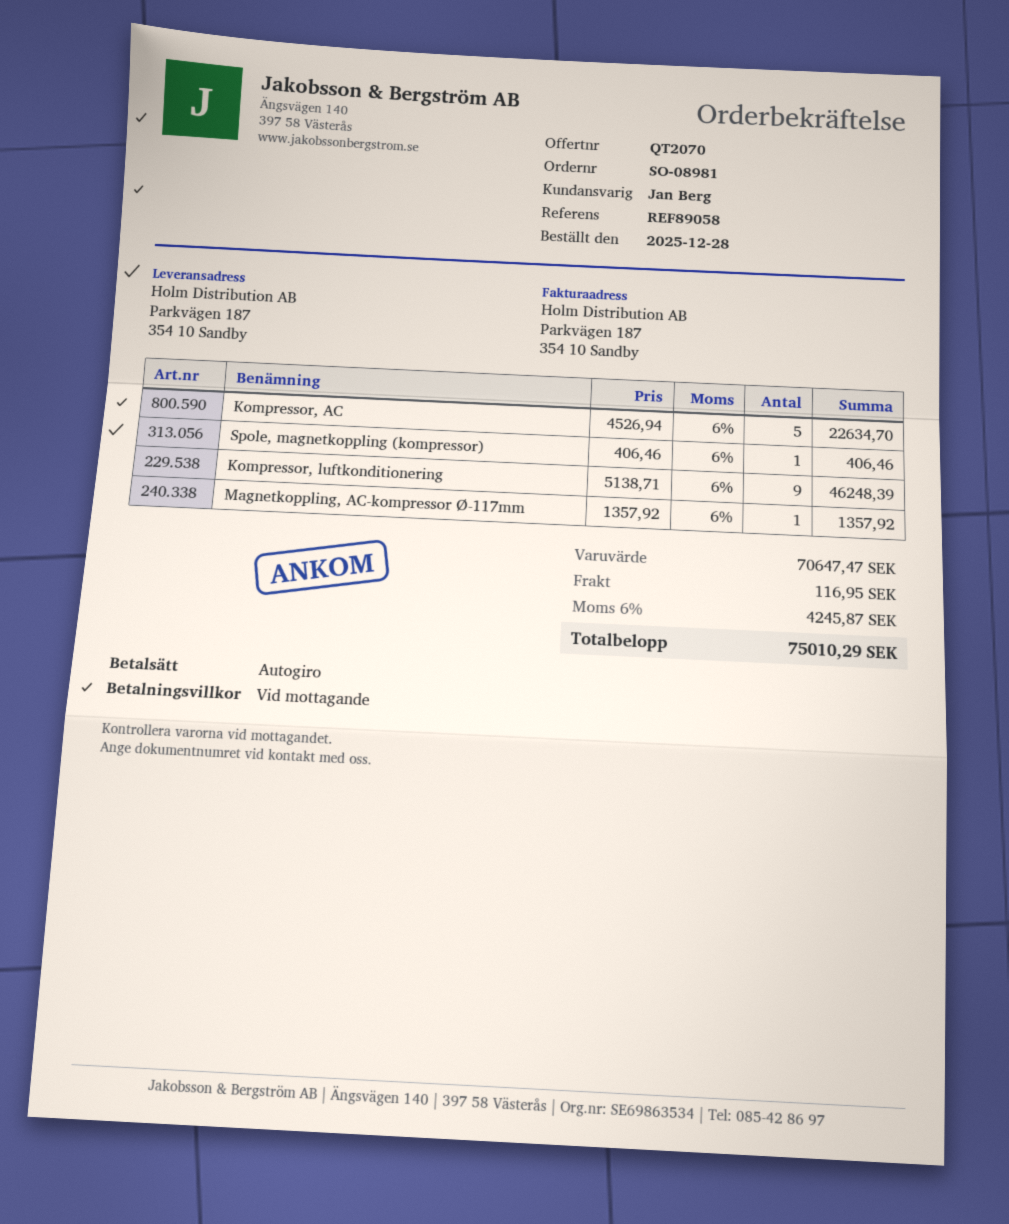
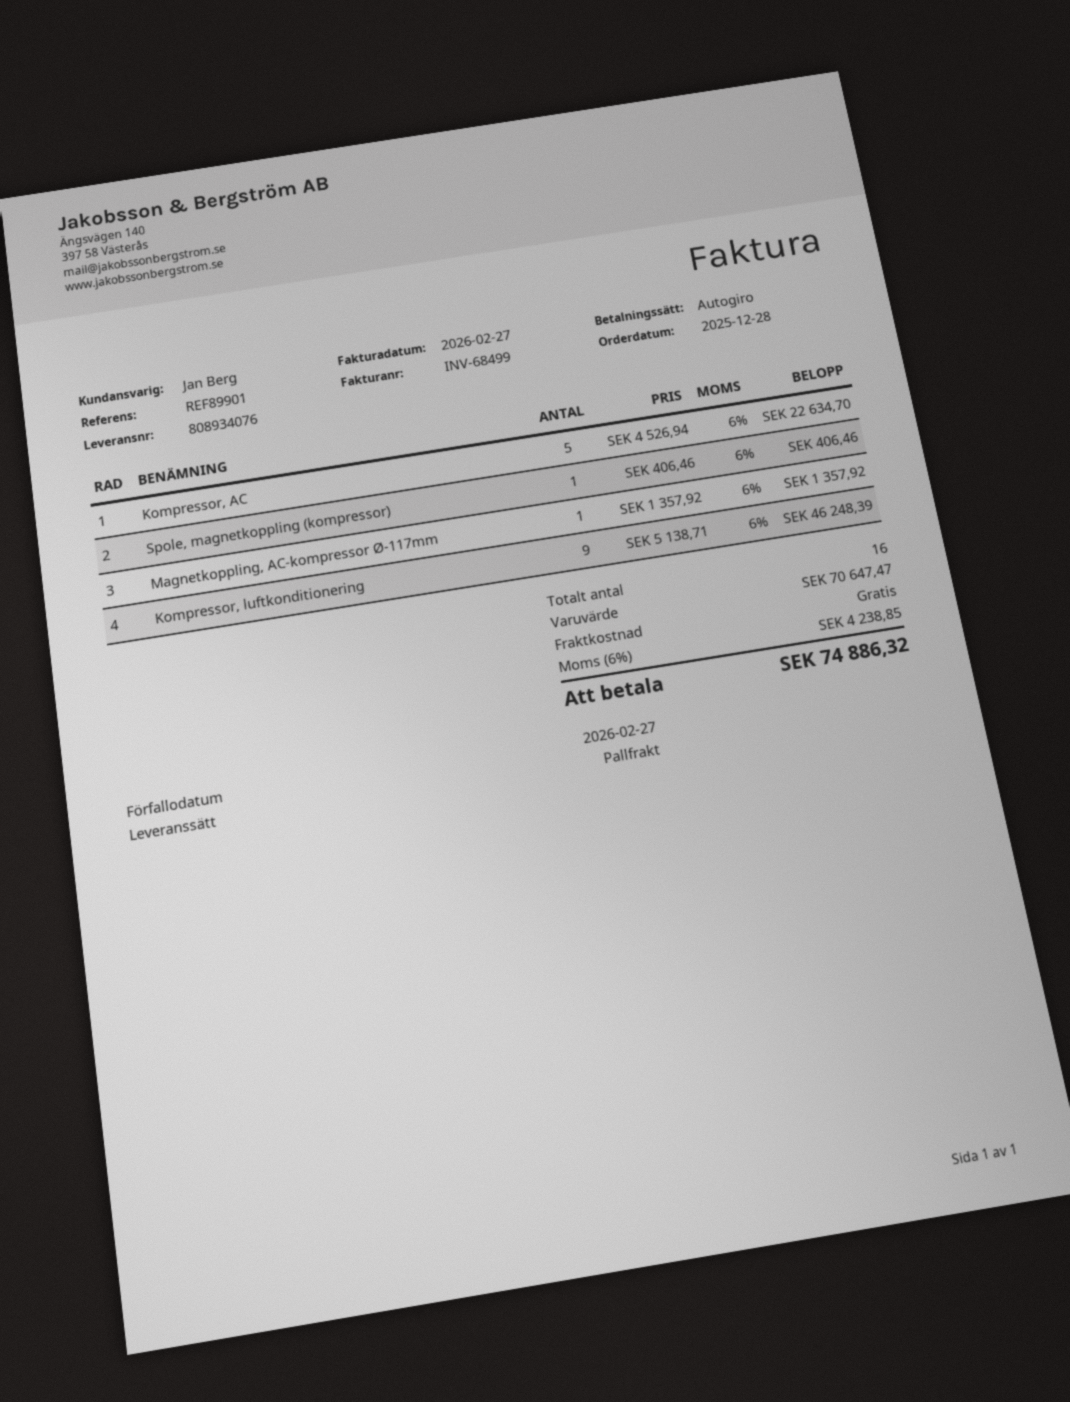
reference: REF89058 -> REF89901
shipping: 116.95 -> 0.00
tax: 6% = 4245.87 -> 6% = 4238.85
total: 75010.29 -> 74886.32

